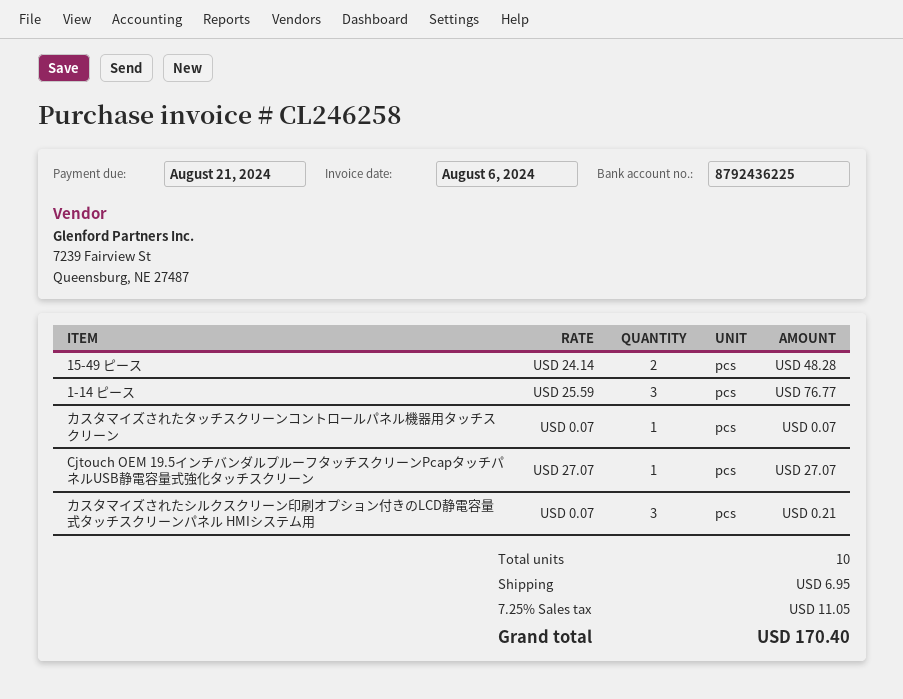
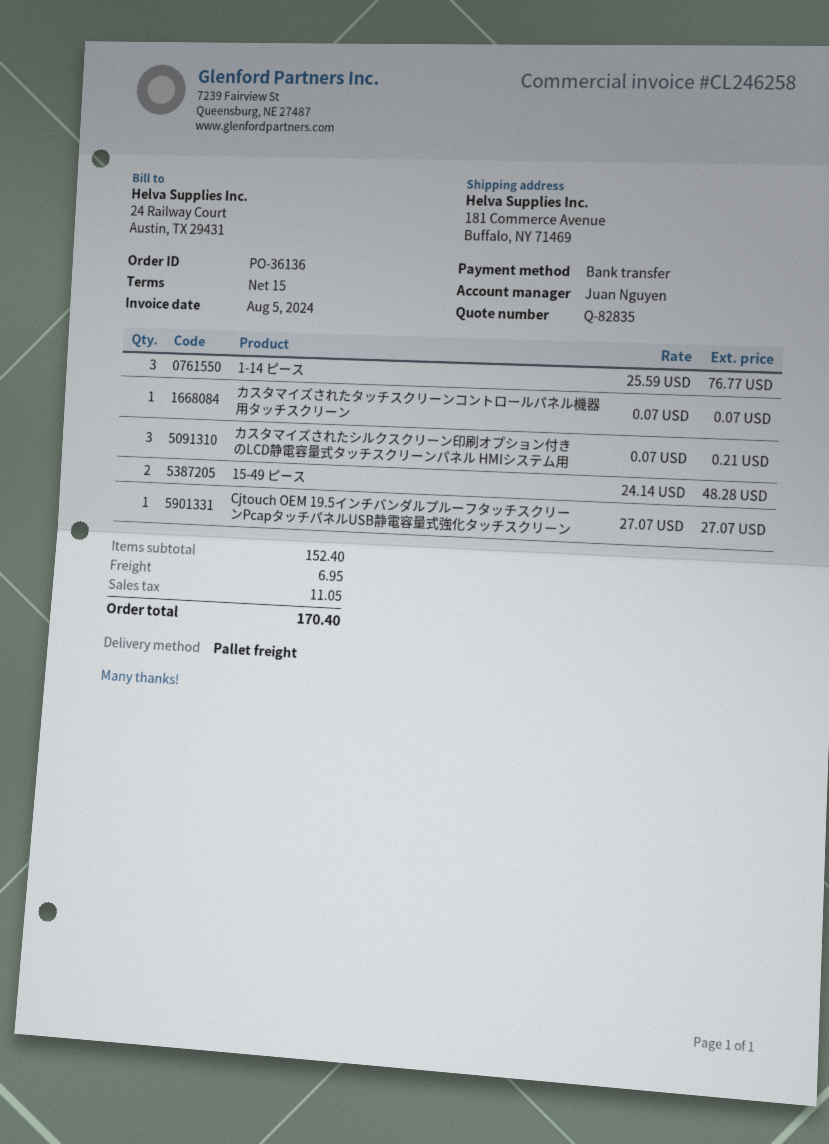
invoice date: 2024-08-06 -> 2024-08-05

